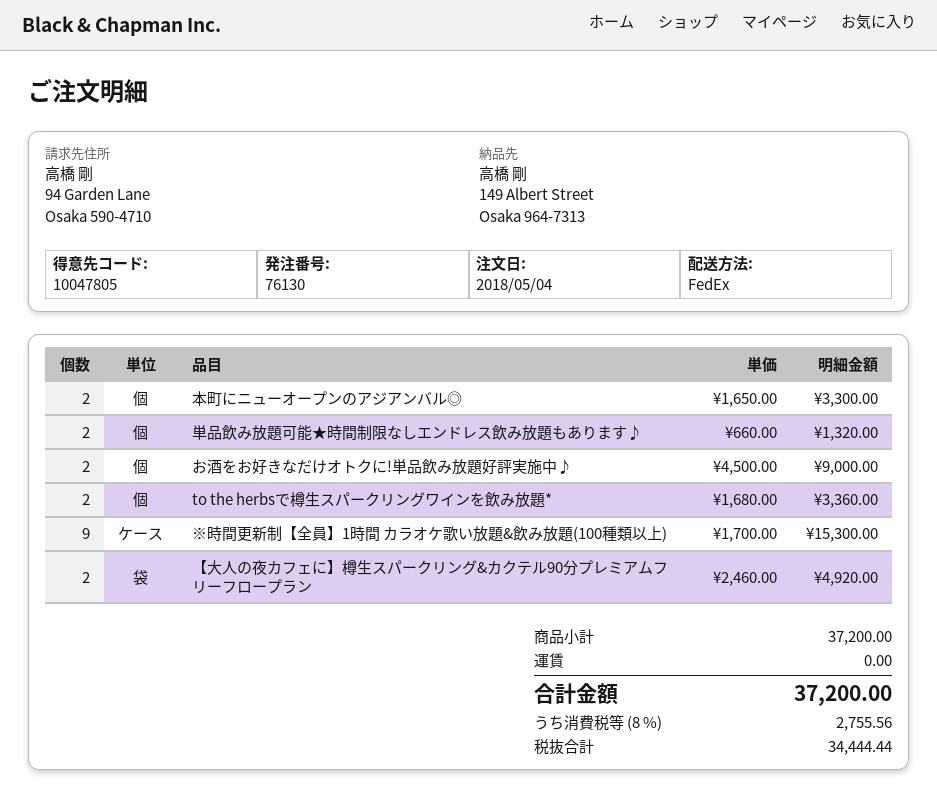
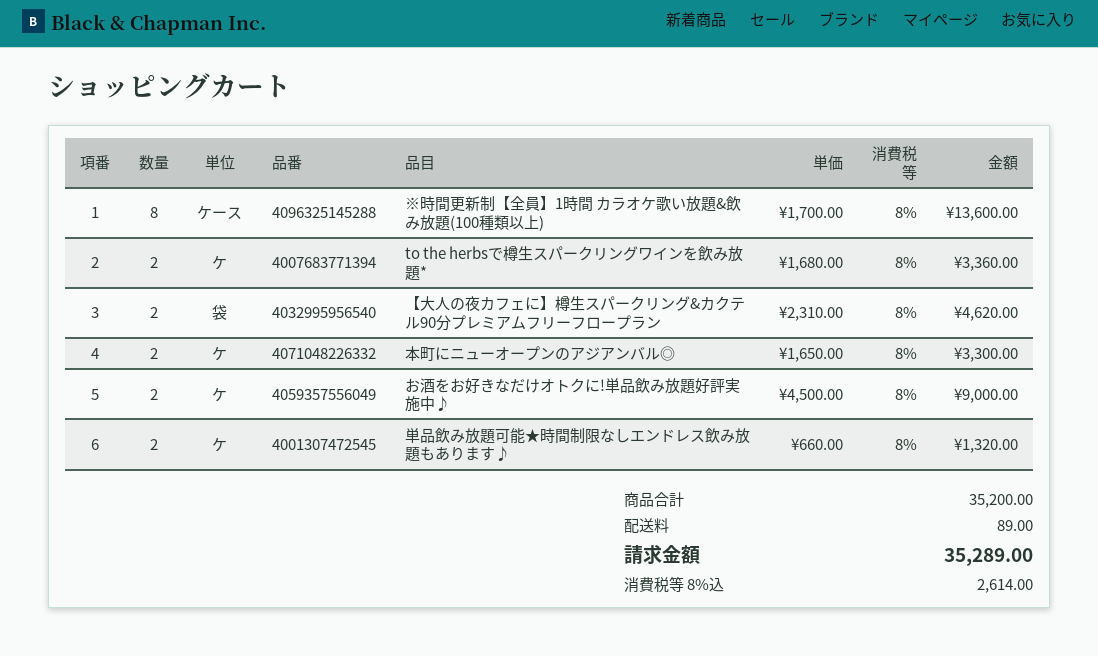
※時間更新制【全員】1時間 カラオケ歌い放題&飲み放題(100種類以上): 9 x 1700.00 = 15300.00 -> 8 x 1700.00 = 13600.00
【大人の夜カフェに】樽生スパークリング&カクテル90分プレミアムフリーフロープラン: 2 x 2460.00 = 4920.00 -> 2 x 2310.00 = 4620.00
subtotal: 37200.00 -> 35200.00
shipping: 0.00 -> 89.00
tax: 8% = 2755.56 -> 8% = 2614.00
total: 37200.00 -> 35289.00

